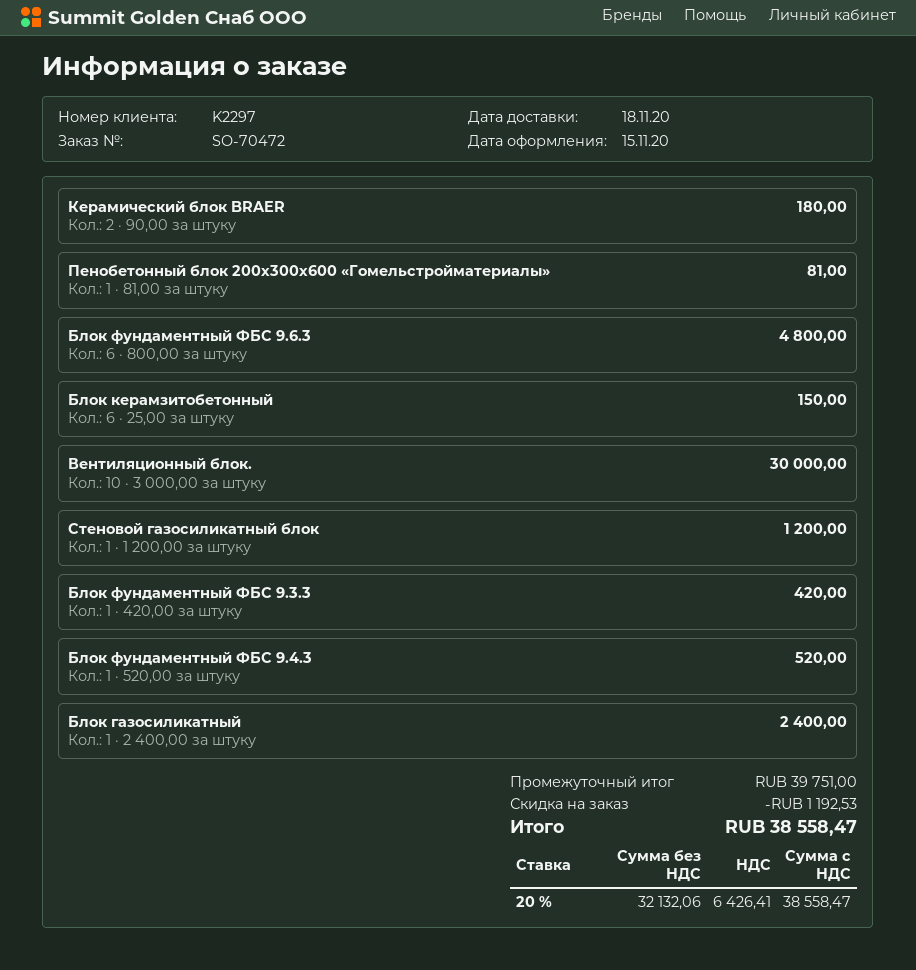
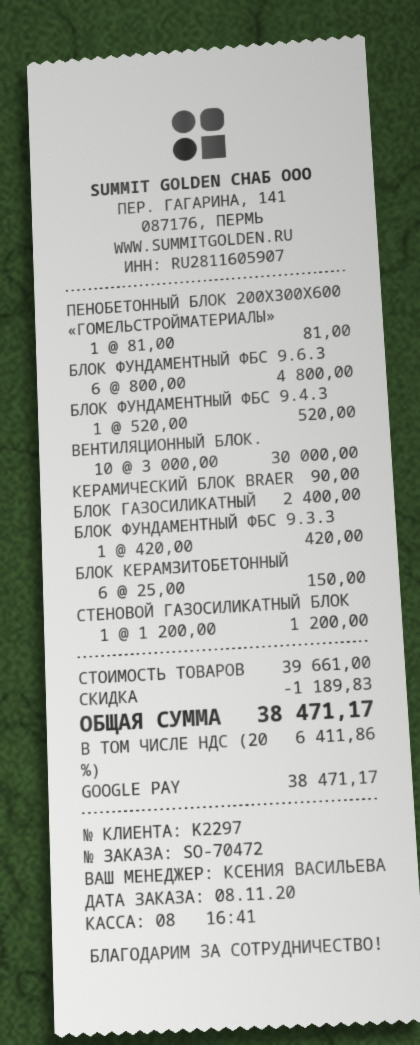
order date: 2020-11-15 -> 2020-11-08
Керамический блок BRAER: 2 x 90.00 = 180.00 -> 1 x 90.00 = 90.00
subtotal: 39751.00 -> 39661.00
discount: 1192.53 -> 1189.83
tax: 20% = 6426.41 -> 20% = 6411.86
total: 38558.47 -> 38471.17

